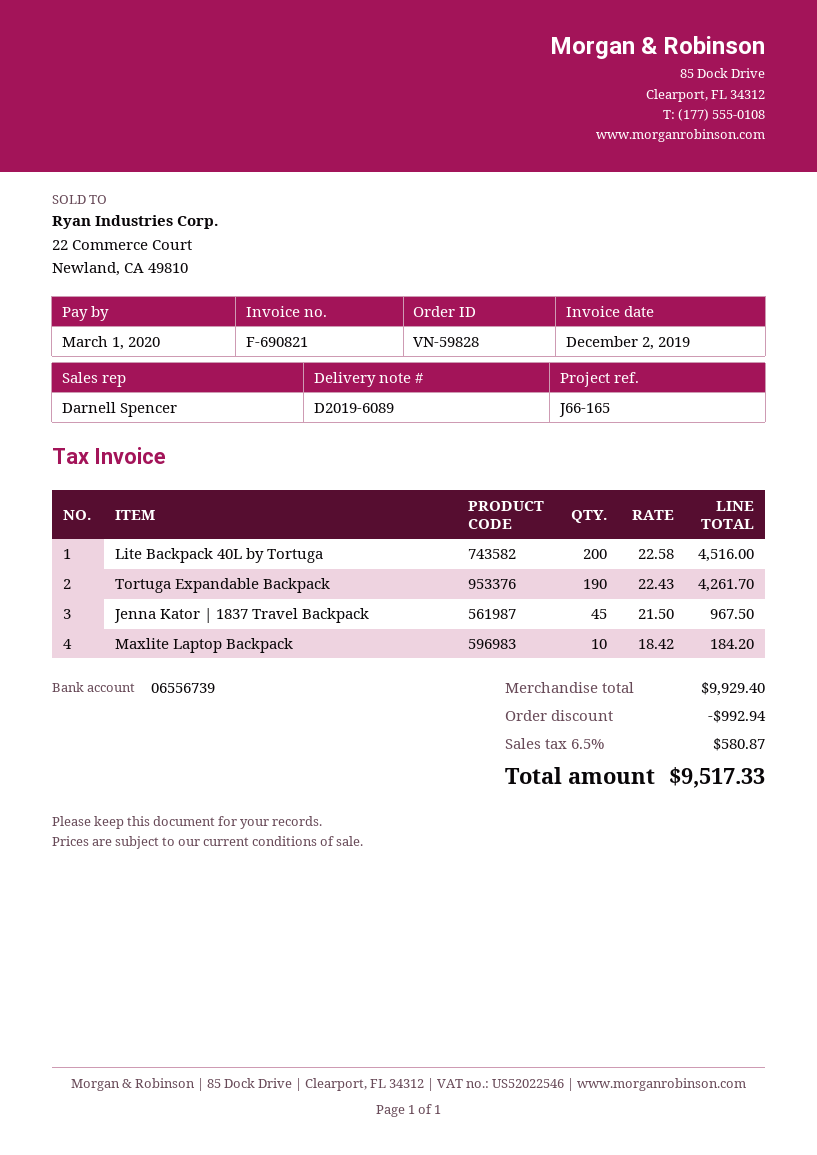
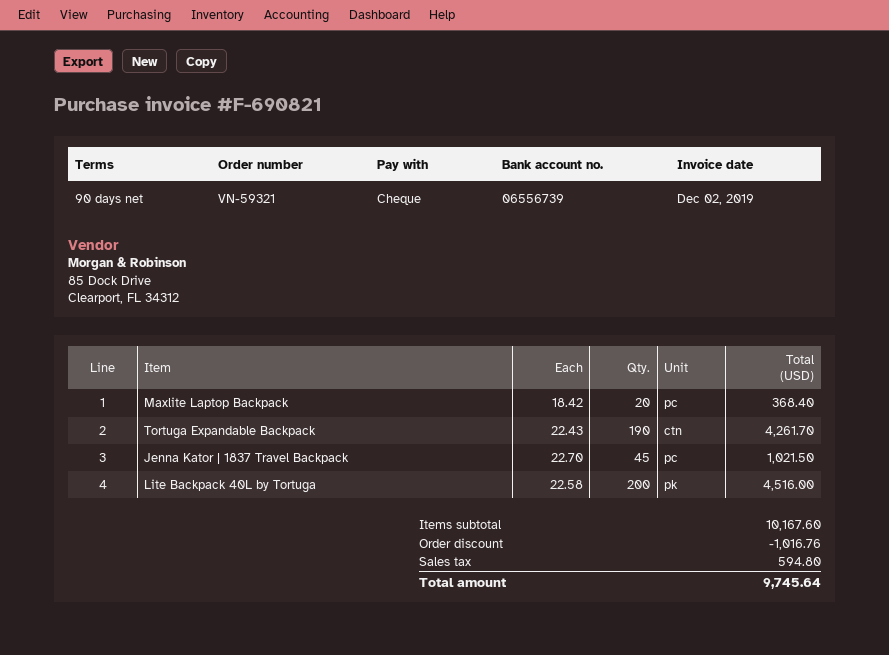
order number: VN-59828 -> VN-59321
Jenna Kator | 1837 Travel Backpack: 45 x 21.50 = 967.50 -> 45 x 22.70 = 1021.50
Maxlite Laptop Backpack: 10 x 18.42 = 184.20 -> 20 x 18.42 = 368.40
subtotal: 9929.40 -> 10167.60
discount: 992.94 -> 1016.76
tax: 580.87 -> 594.80
total: 9517.33 -> 9745.64

